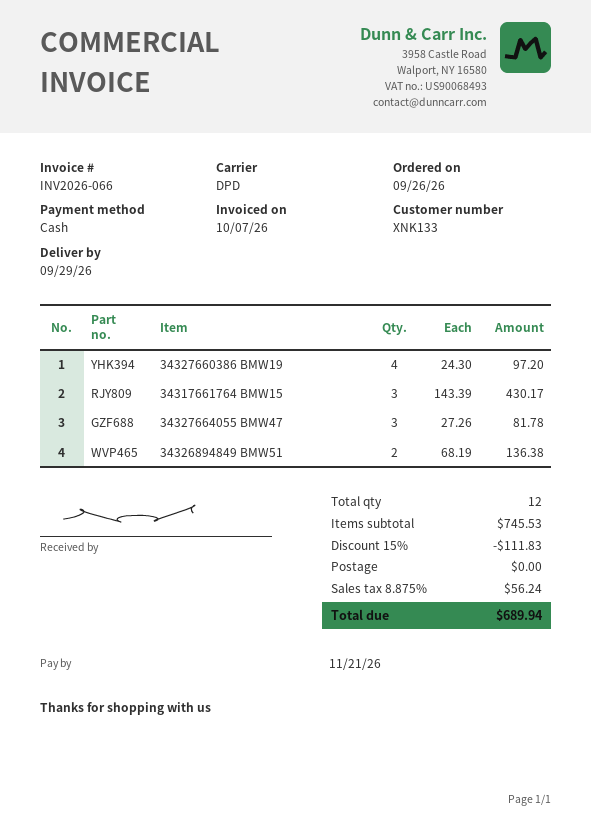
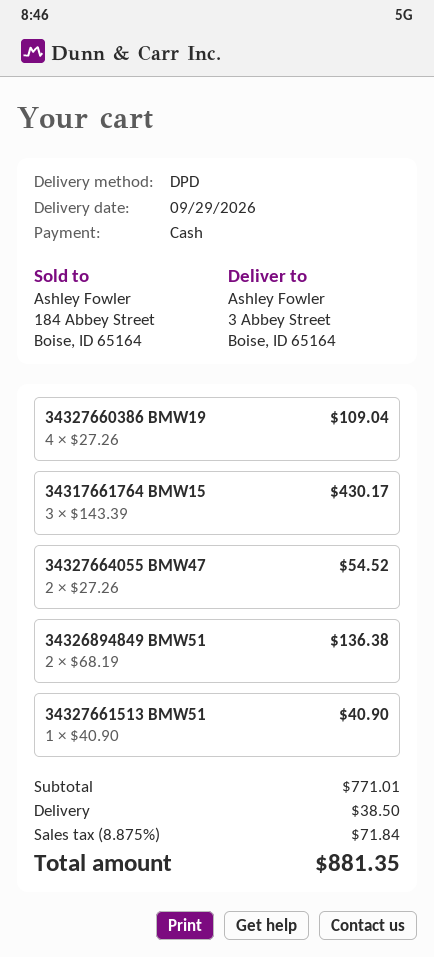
34327660386 BMW19: 4 x 24.30 = 97.20 -> 4 x 27.26 = 109.04
34327664055 BMW47: 3 x 27.26 = 81.78 -> 2 x 27.26 = 54.52
34327661513 BMW51: none -> 1 x 40.90 = 40.90
subtotal: 745.53 -> 771.01
discount: 15% = 111.83 -> none
shipping: 0.00 -> 38.50
tax: 8.875% = 56.24 -> 8.875% = 71.84
total: 689.94 -> 881.35

